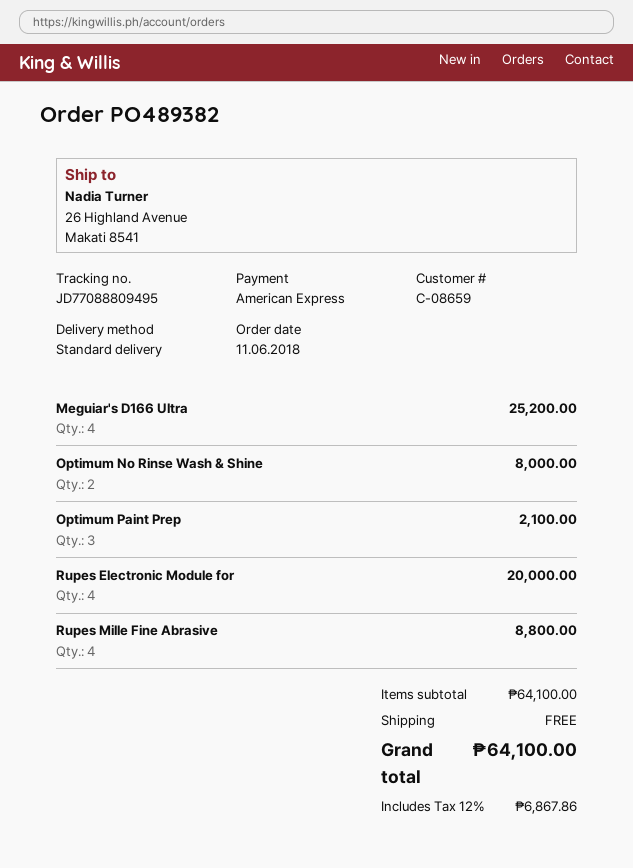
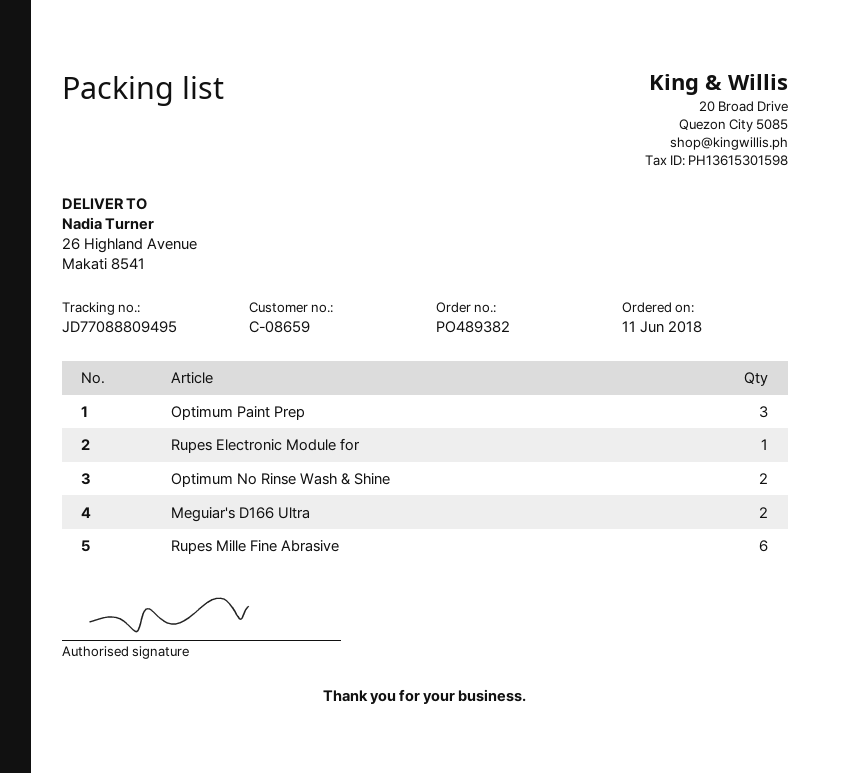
Meguiar's D166 Ultra: 4 -> 2
Rupes Electronic Module for: 4 -> 1
Rupes Mille Fine Abrasive: 4 -> 6

